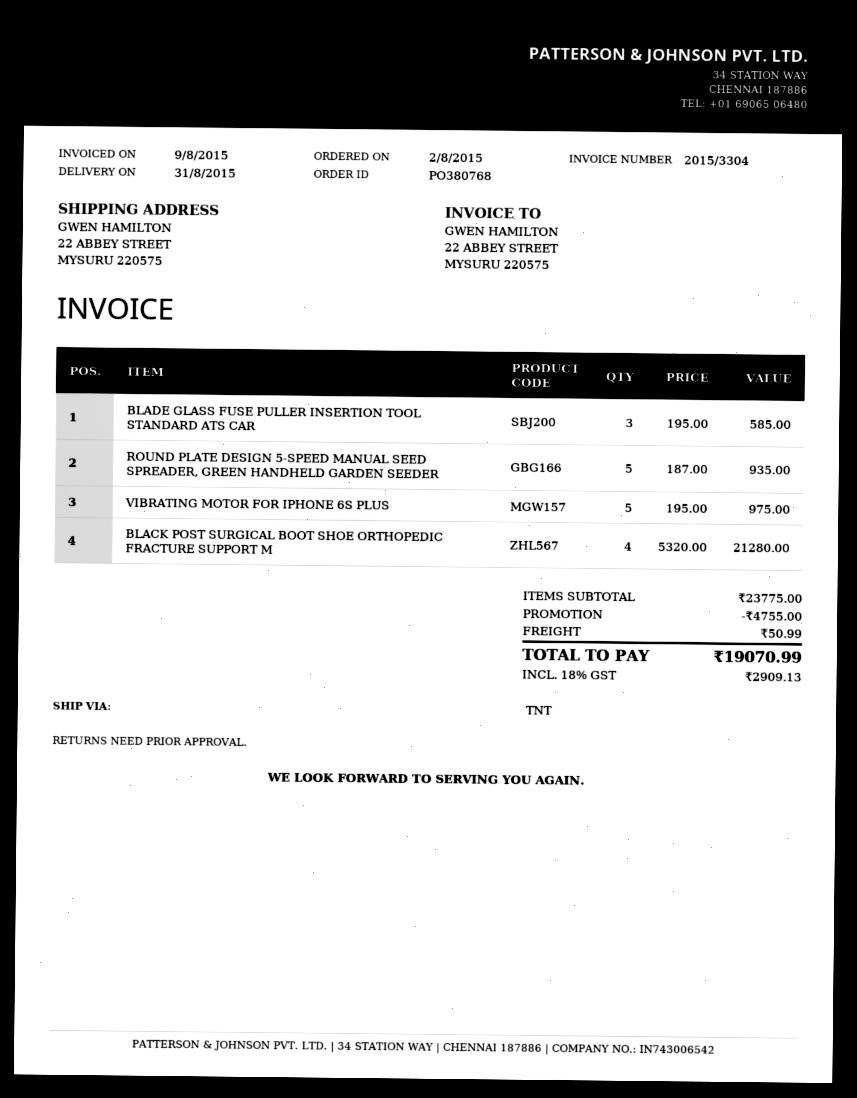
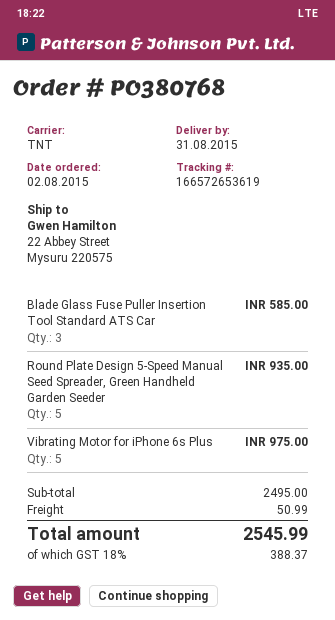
BLACK POST SURGICAL BOOT SHOE ORTHOPEDIC FRACTURE SUPPORT M: 4 for 21280.00 -> none
subtotal: 23775.00 -> 2495.00
discount: 4755.00 -> none
tax: 18% = 2909.13 -> 18% = 388.37
total: 19070.99 -> 2545.99

